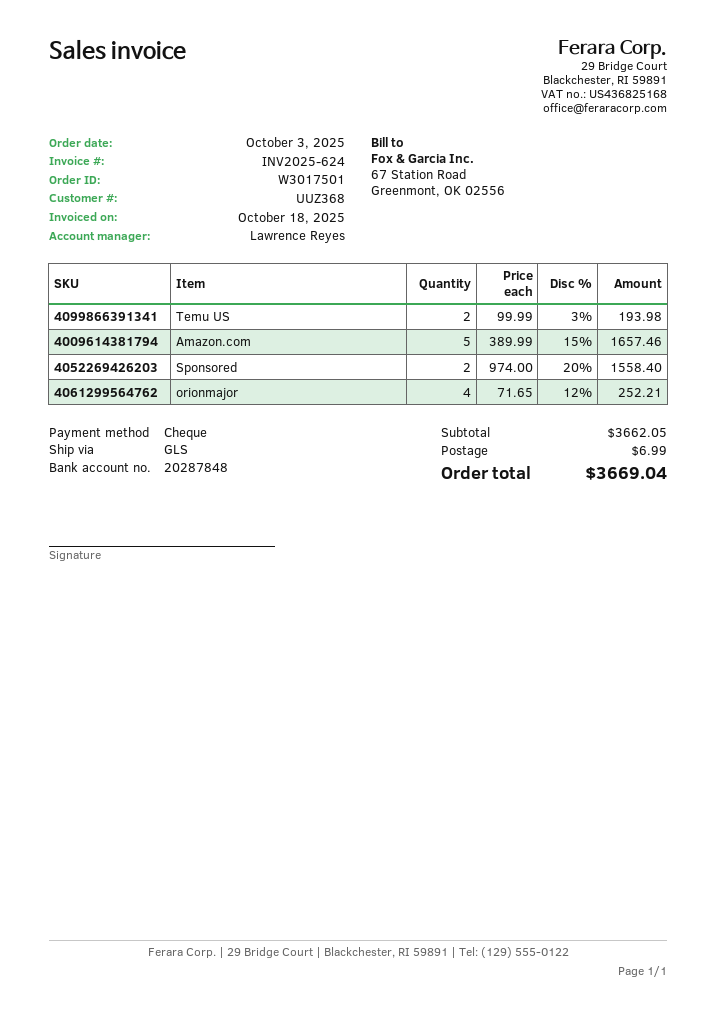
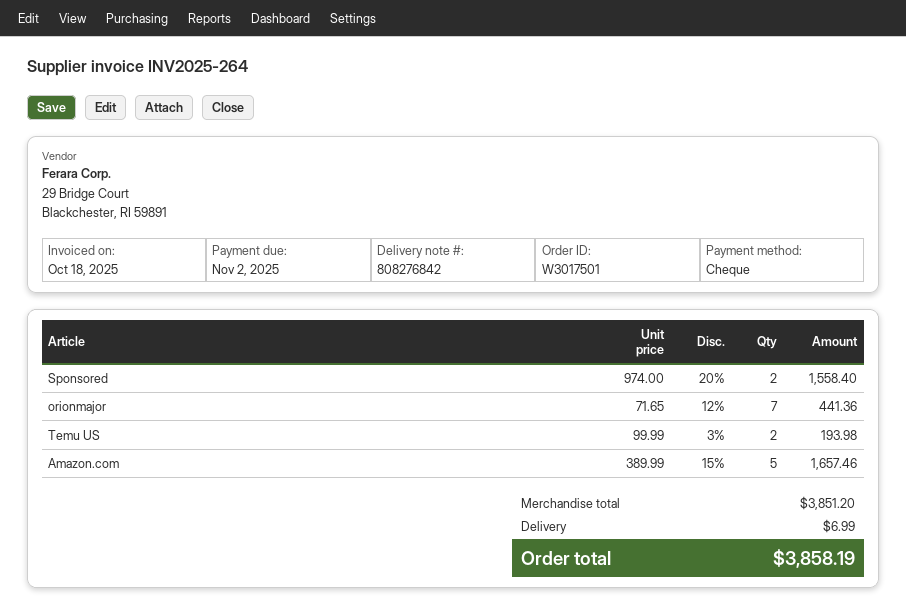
invoice number: INV2025-624 -> INV2025-264
orionmajor: 4 x 71.65 - 12% = 252.21 -> 7 x 71.65 - 12% = 441.36
subtotal: 3662.05 -> 3851.20
total: 3669.04 -> 3858.19

